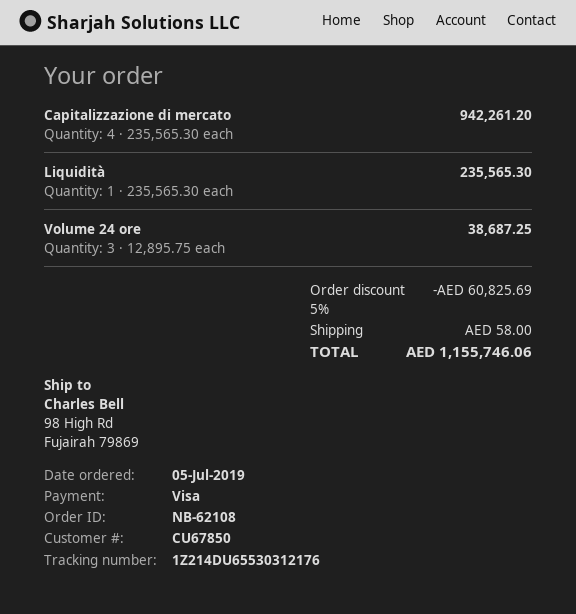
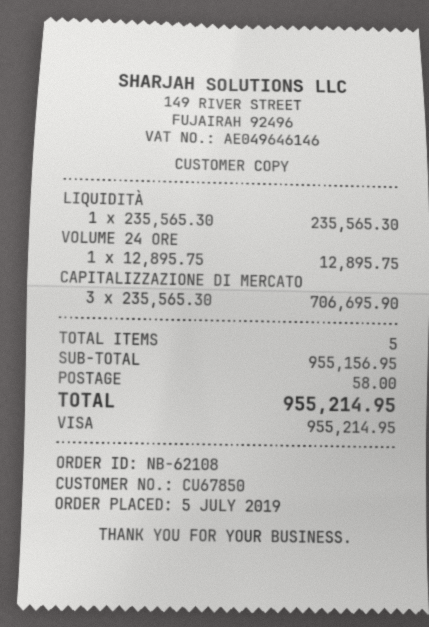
Capitalizzazione di mercato: 4 x 235565.30 = 942261.20 -> 3 x 235565.30 = 706695.90
Volume 24 ore: 3 x 12895.75 = 38687.25 -> 1 x 12895.75 = 12895.75
discount: 5% = 60825.69 -> none
total: 1155746.06 -> 955214.95

